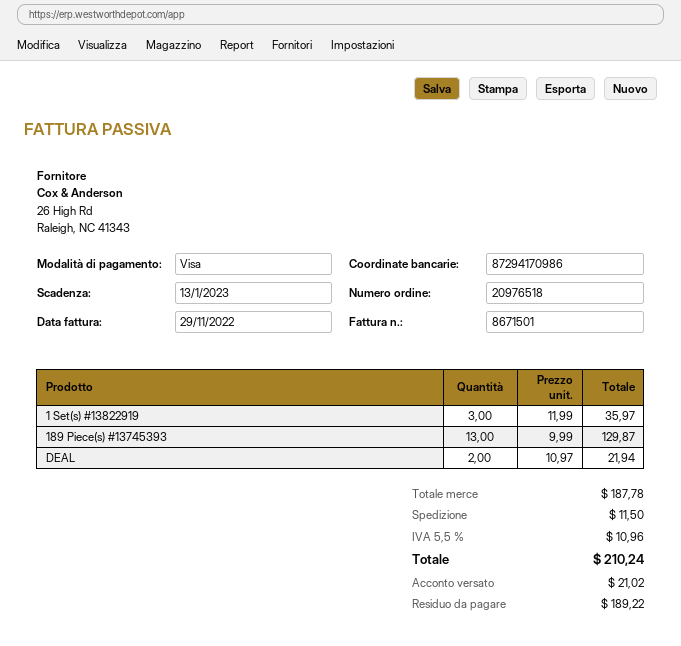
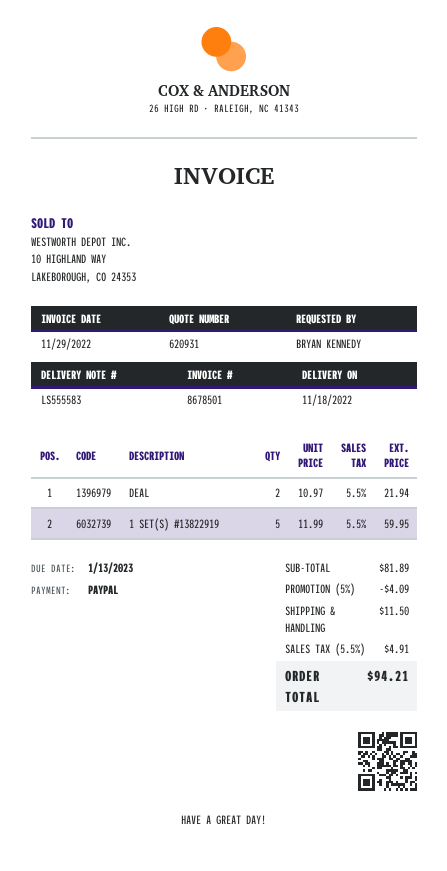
invoice number: 8671501 -> 8678501
payment method: Visa -> PayPal
1 Set(s) #13822919: 3 x 11.99 = 35.97 -> 5 x 11.99 = 59.95
189 Piece(s) #13745393: 13 x 9.99 = 129.87 -> none
subtotal: 187.78 -> 81.89
discount: none -> 5% = 4.09
tax: 5.5% = 10.96 -> 5.5% = 4.91
total: 210.24 -> 94.21

